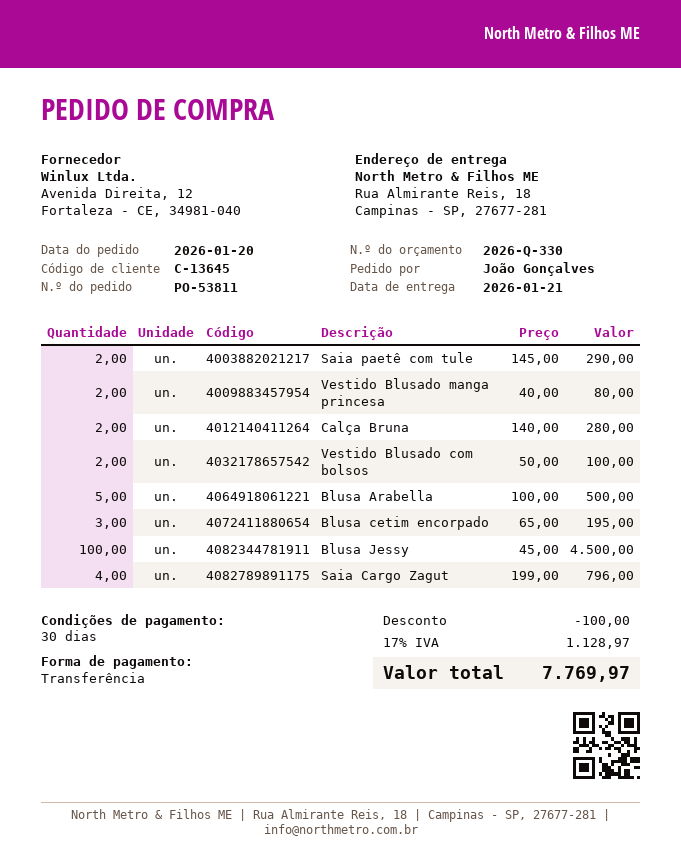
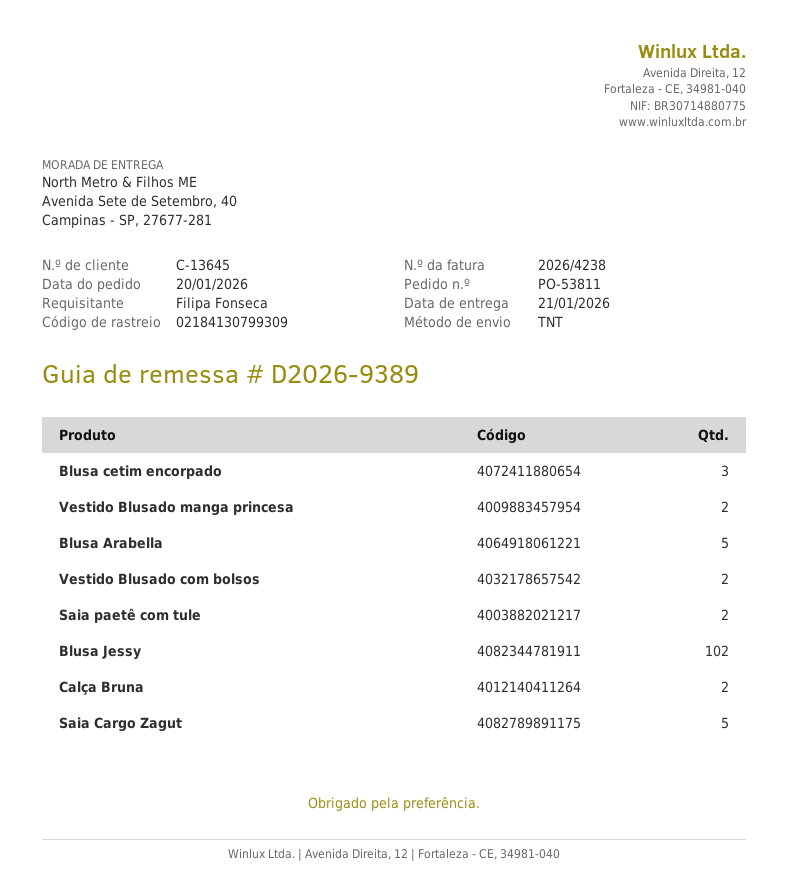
ordered by: João Gonçalves -> Filipa Fonseca
ship to: Rua Almirante Reis, 18, Campinas - SP, 27677-281 -> Avenida Sete de Setembro, 40, Campinas - SP, 27677-281
Blusa Jessy: 100 -> 102
Saia Cargo Zagut: 4 -> 5

